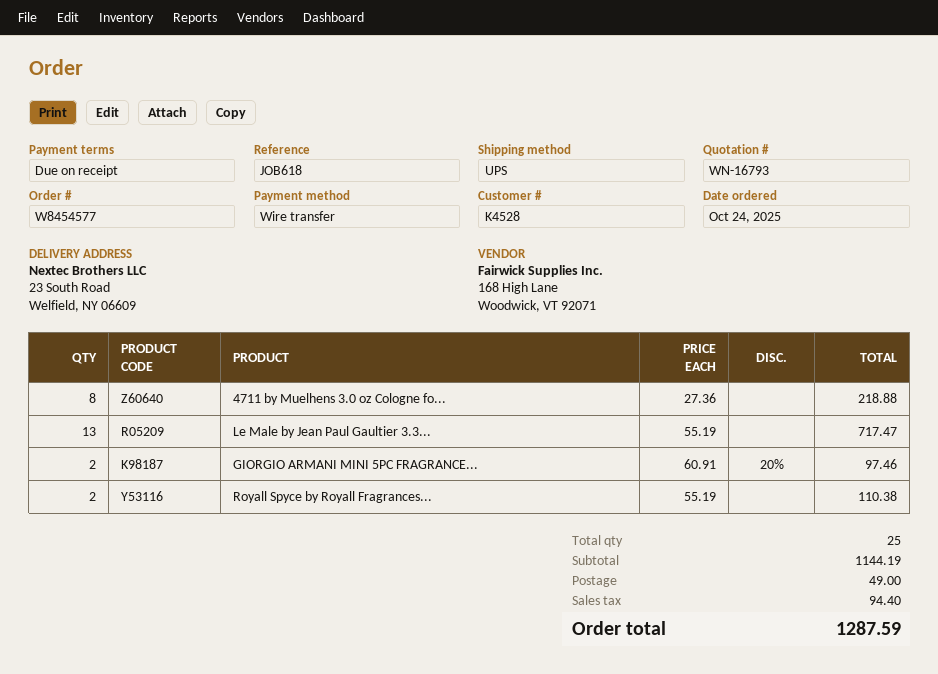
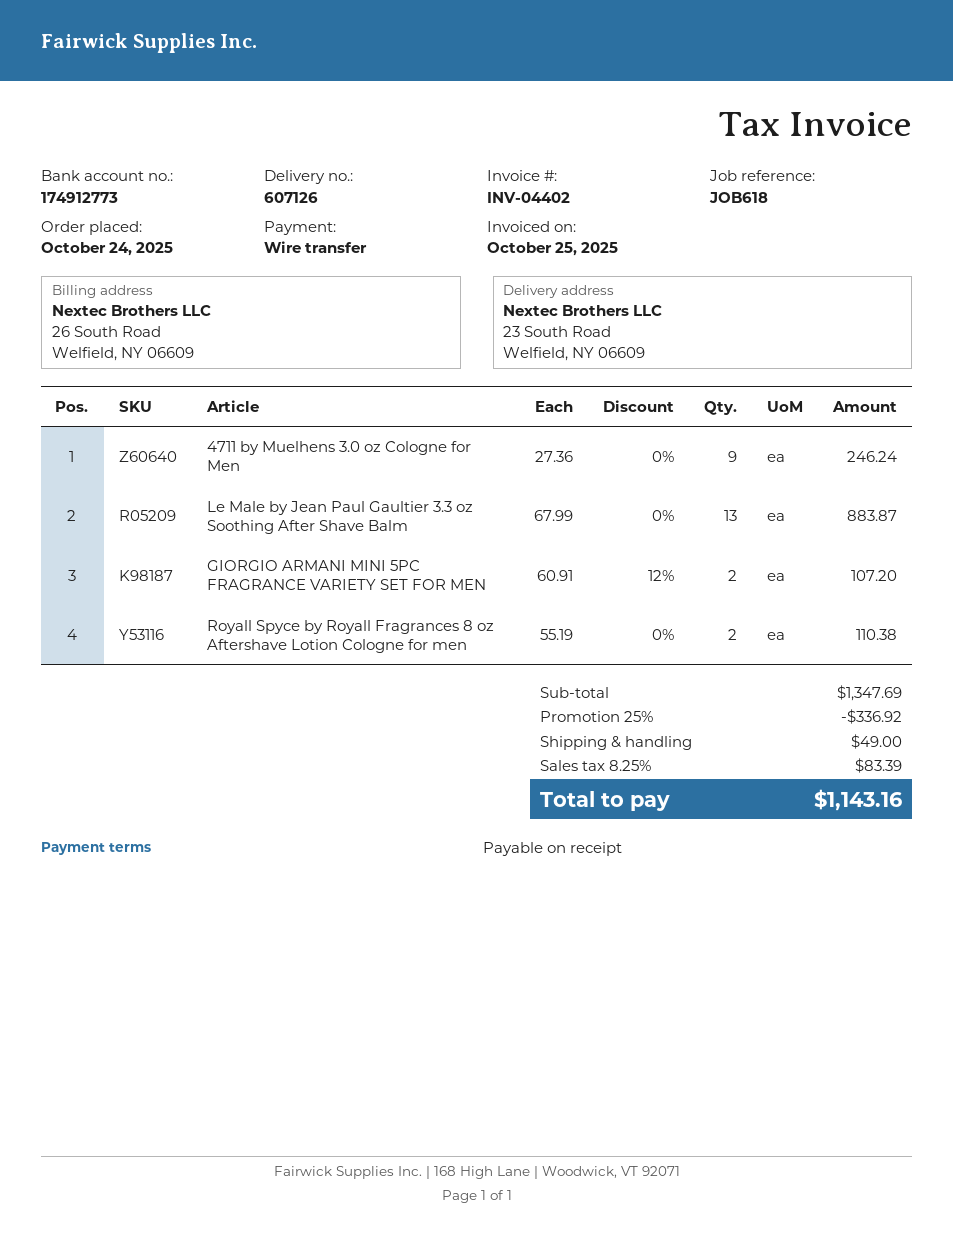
4711 by Muelhens 3.0 oz Cologne fo...: 8 x 27.36 = 218.88 -> 9 x 27.36 = 246.24
Le Male by Jean Paul Gaultier 3.3...: 13 x 55.19 = 717.47 -> 13 x 67.99 = 883.87
GIORGIO ARMANI MINI 5PC FRAGRANCE...: 2 x 60.91 - 20% = 97.46 -> 2 x 60.91 - 12% = 107.20
subtotal: 1144.19 -> 1347.69
discount: none -> 25% = 336.92
tax: 94.40 -> 83.39
total: 1287.59 -> 1143.16

